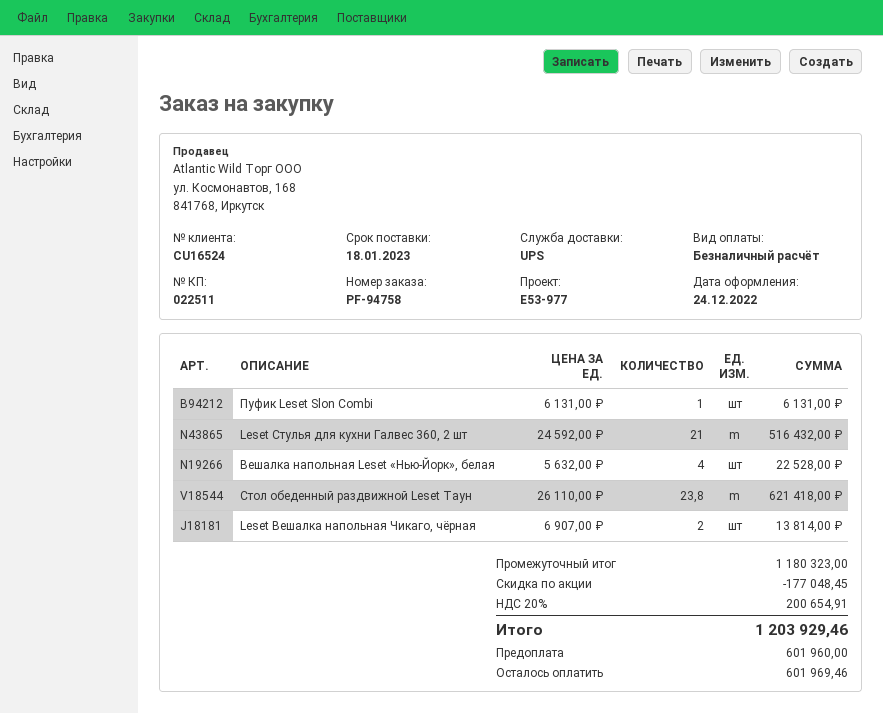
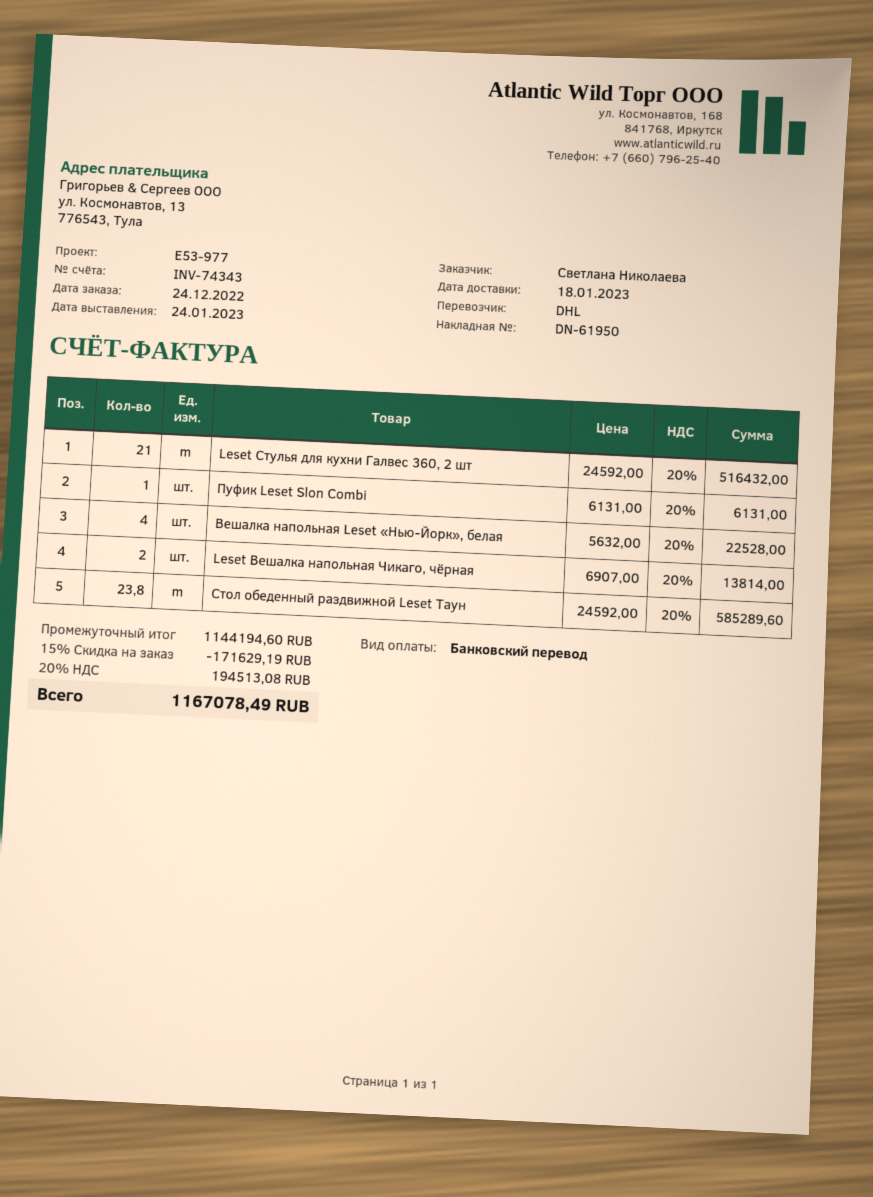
shipping method: UPS -> DHL
Стол обеденный раздвижной Leset Таун: 23.8 x 26110.00 = 621418.00 -> 23.8 x 24592.00 = 585289.60
subtotal: 1180323.00 -> 1144194.60
discount: 177048.45 -> 171629.19
tax: 20% = 200654.91 -> 20% = 194513.08
total: 1203929.46 -> 1167078.49

